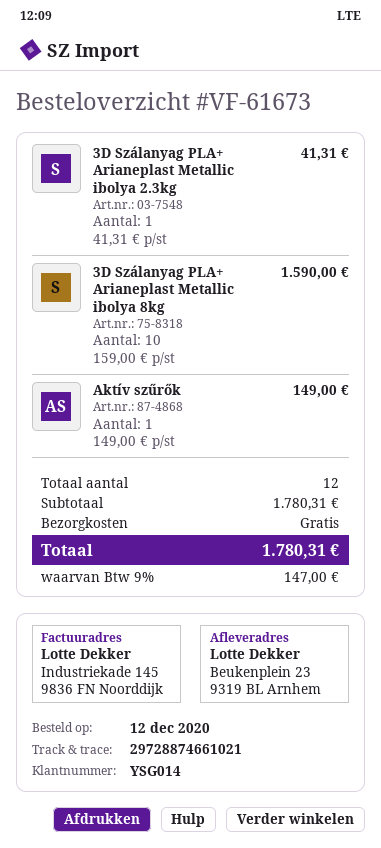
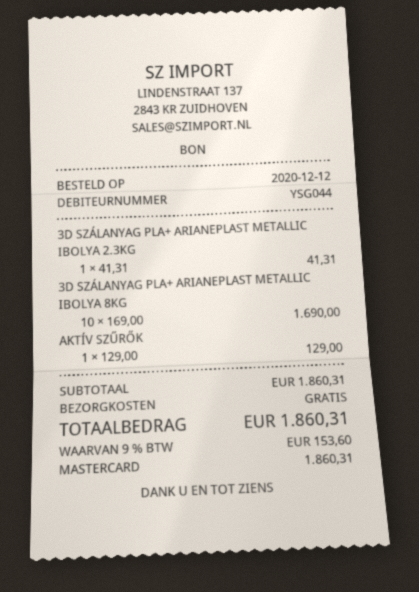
customer number: YSG014 -> YSG044
3D Szálanyag PLA+ Arianeplast Metallic ibolya 8kg: 10 x 159.00 = 1590.00 -> 10 x 169.00 = 1690.00
Aktív szűrők: 1 x 149.00 = 149.00 -> 1 x 129.00 = 129.00
subtotal: 1780.31 -> 1860.31
tax: 9% = 147.00 -> 9% = 153.60
total: 1780.31 -> 1860.31

